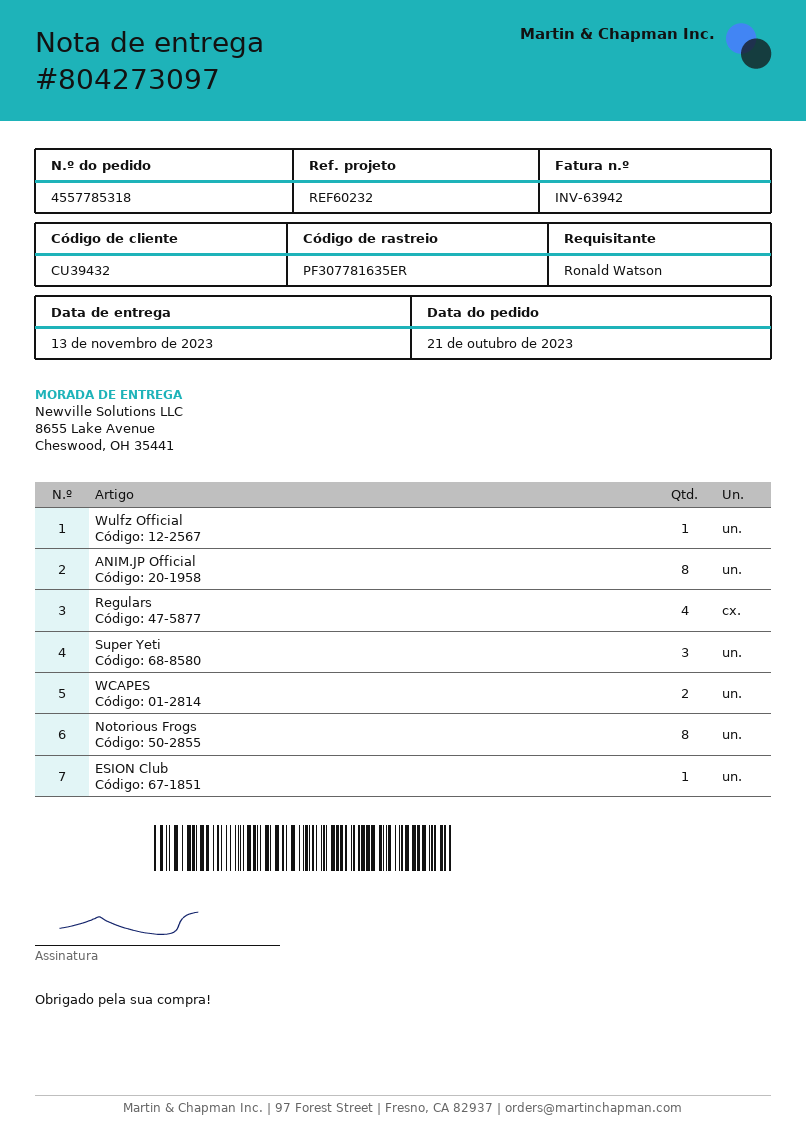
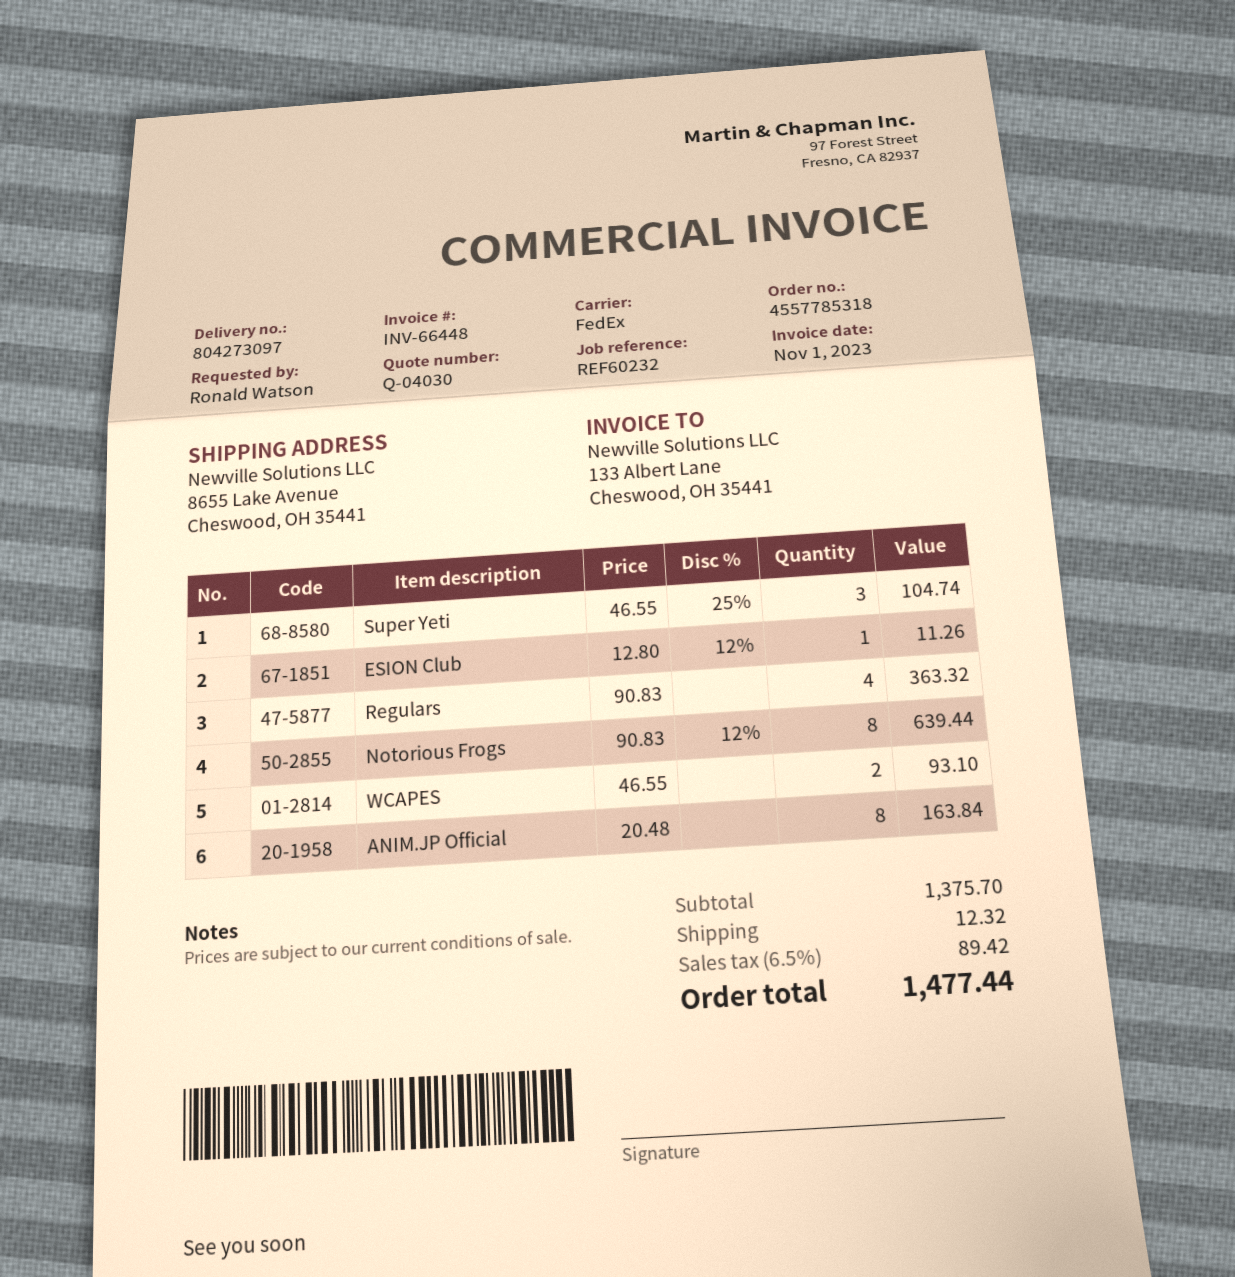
invoice number: INV-63942 -> INV-66448
Wulfz Official: 1 -> none

